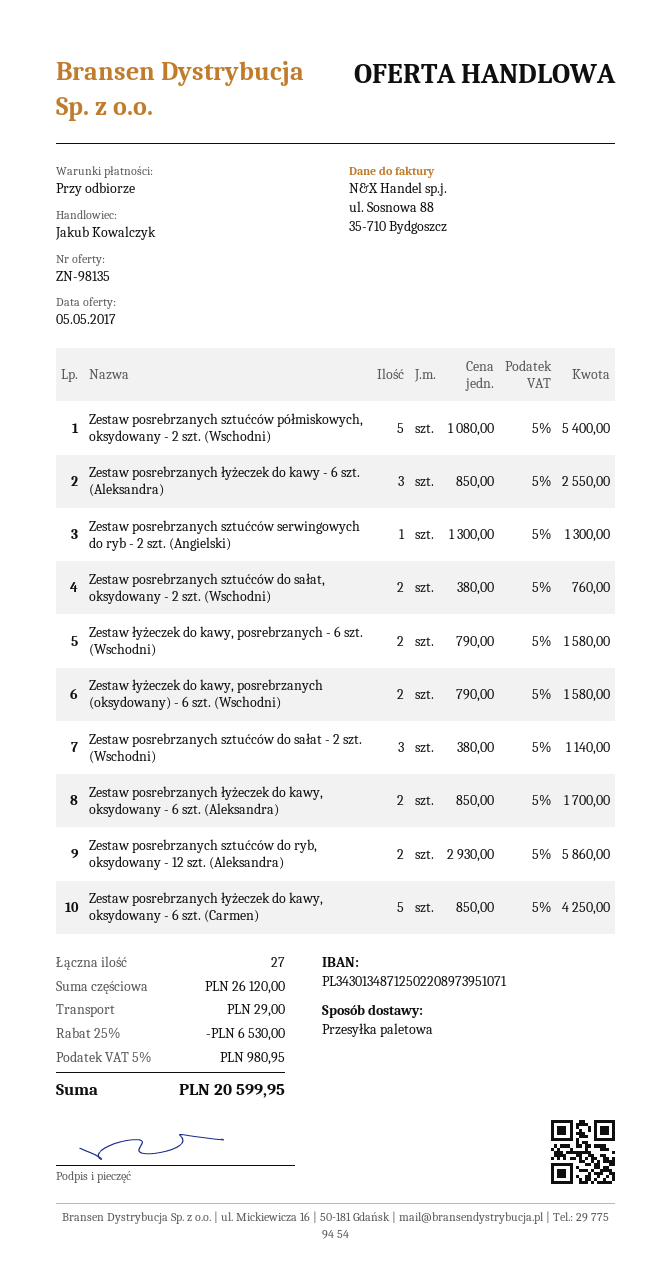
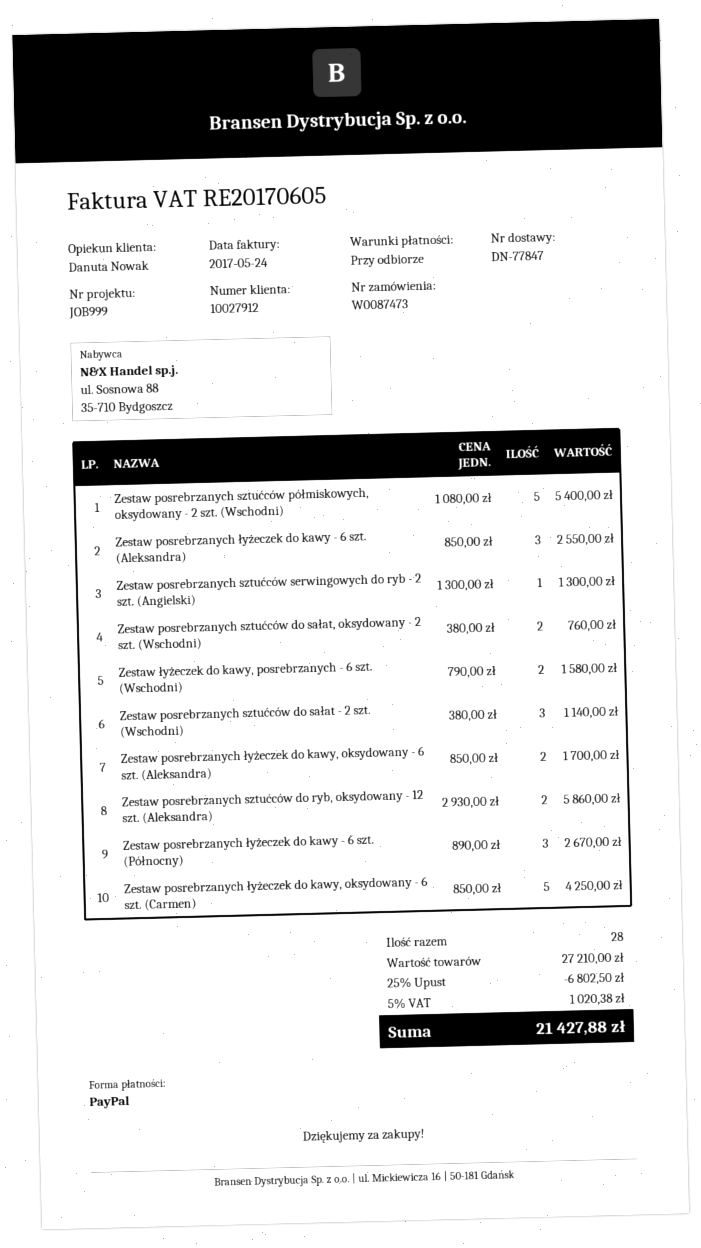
sales rep: Jakub Kowalczyk -> Danuta Nowak
Zestaw łyżeczek do kawy, posrebrzanych (oksydowany) - 6 szt. (Wschodni): 2 x 790.00 = 1580.00 -> none
Zestaw posrebrzanych łyżeczek do kawy - 6 szt. (Północny): none -> 3 x 890.00 = 2670.00
total quantity: 27 -> 28
subtotal: 26120.00 -> 27210.00
discount: 25% = 6530.00 -> 25% = 6802.50
shipping: 29.00 -> none
tax: 5% = 980.95 -> 5% = 1020.38
total: 20599.95 -> 21427.88

